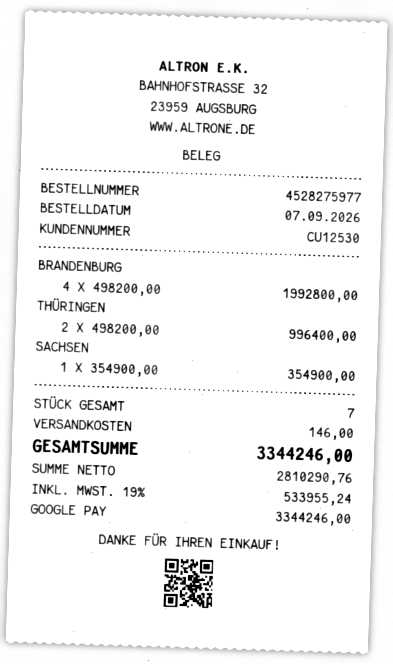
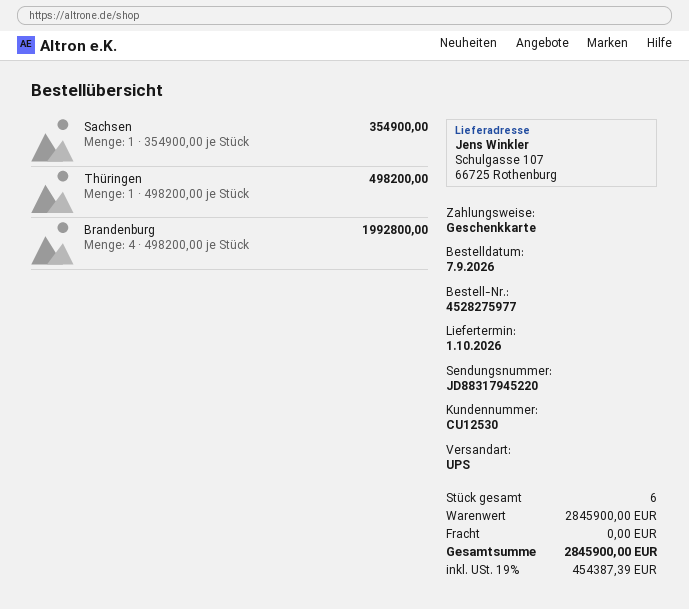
payment method: Google Pay -> gift card
THÜRINGEN: 2 x 498200.00 = 996400.00 -> 1 x 498200.00 = 498200.00
total quantity: 7 -> 6
shipping: 146.00 -> 0.00
tax: 19% = 533955.24 -> 19% = 454387.39
total: 3344246.00 -> 2845900.00

